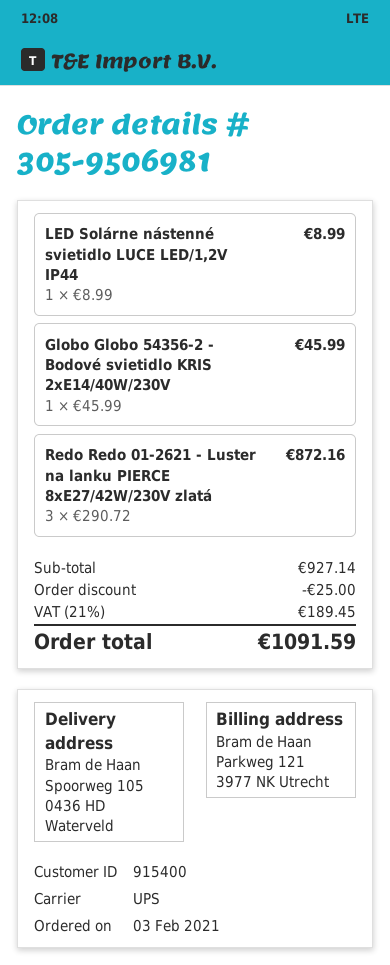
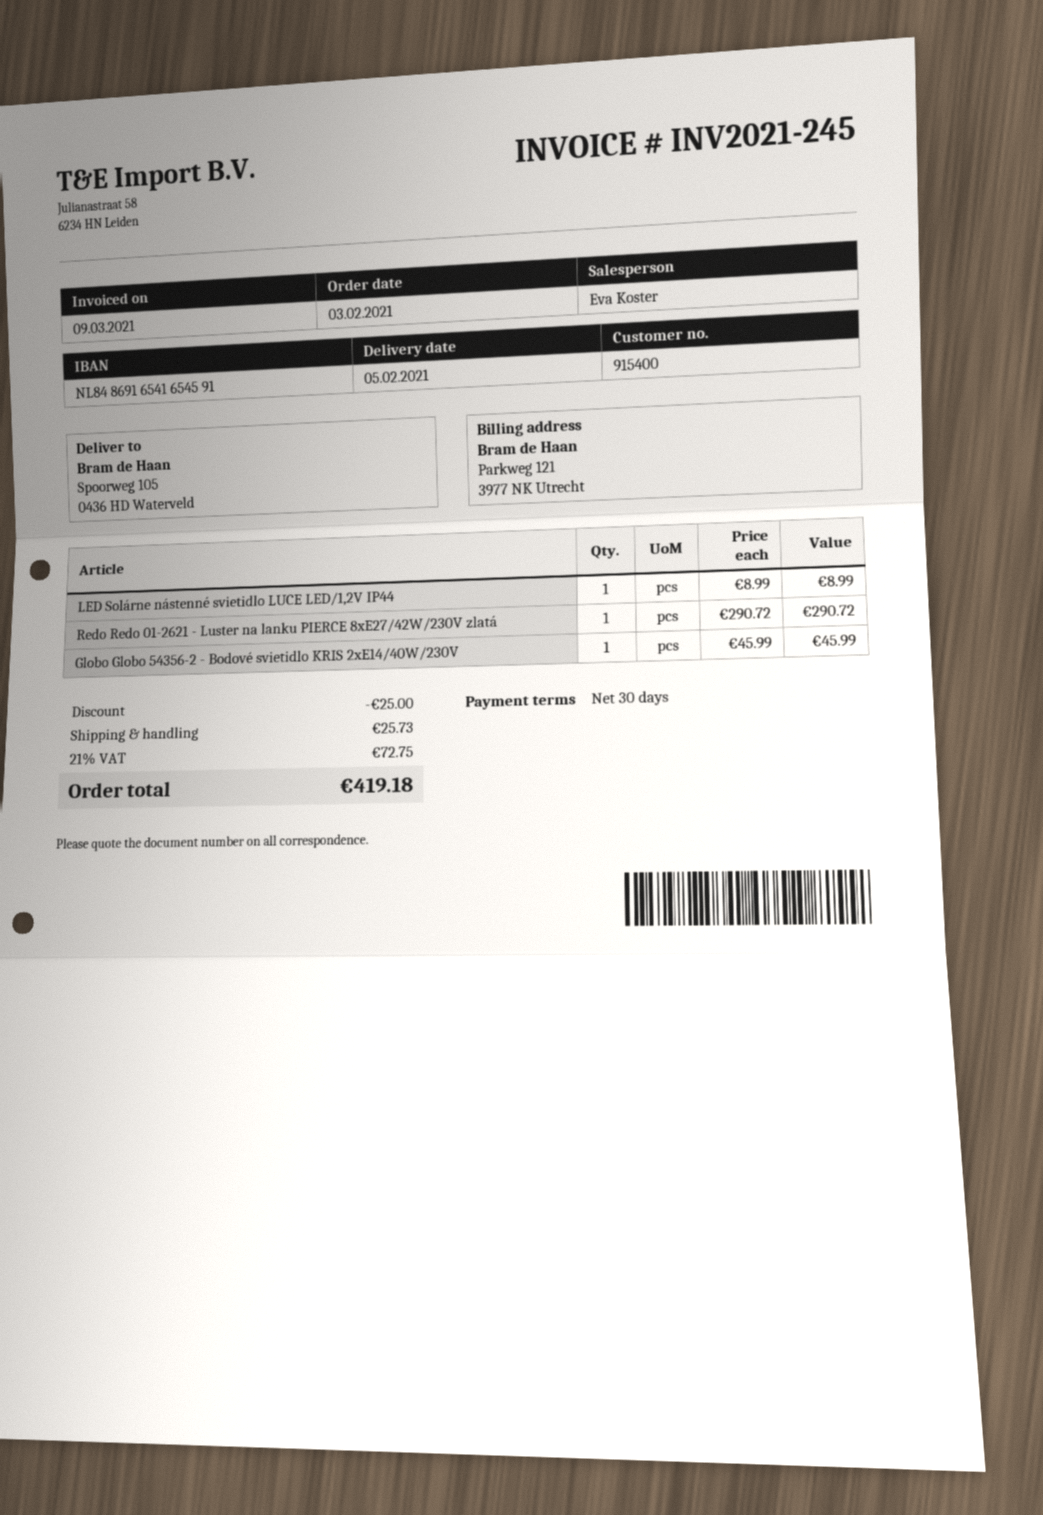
Redo Redo 01-2621 - Luster na lanku PIERCE 8xE27/42W/230V zlatá: 3 x 290.72 = 872.16 -> 1 x 290.72 = 290.72
shipping: none -> 25.73
tax: 21% = 189.45 -> 21% = 72.75
total: 1091.59 -> 419.18

